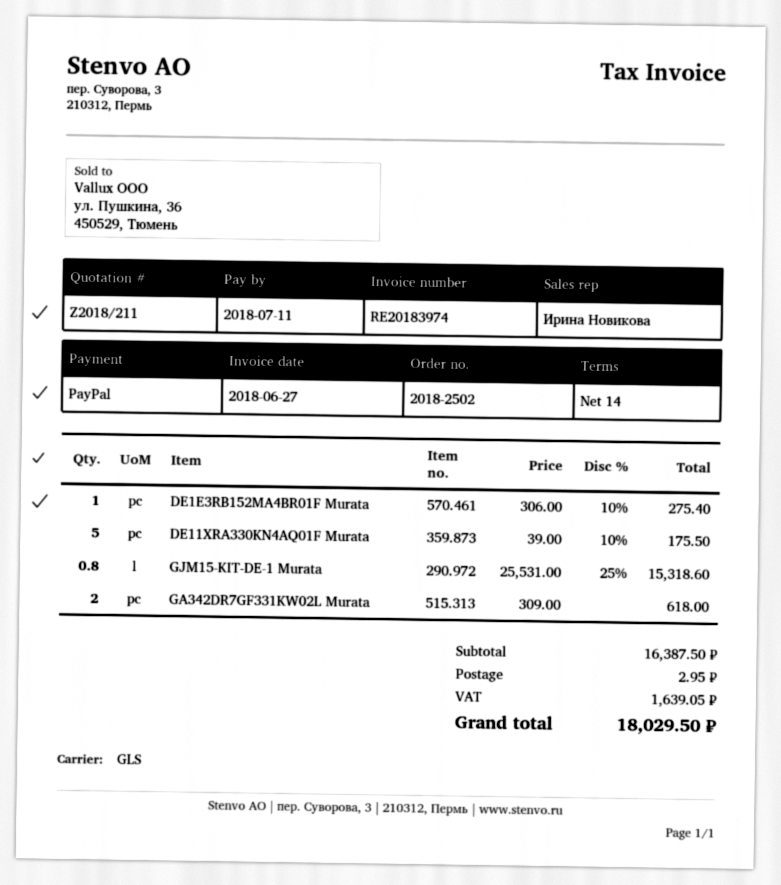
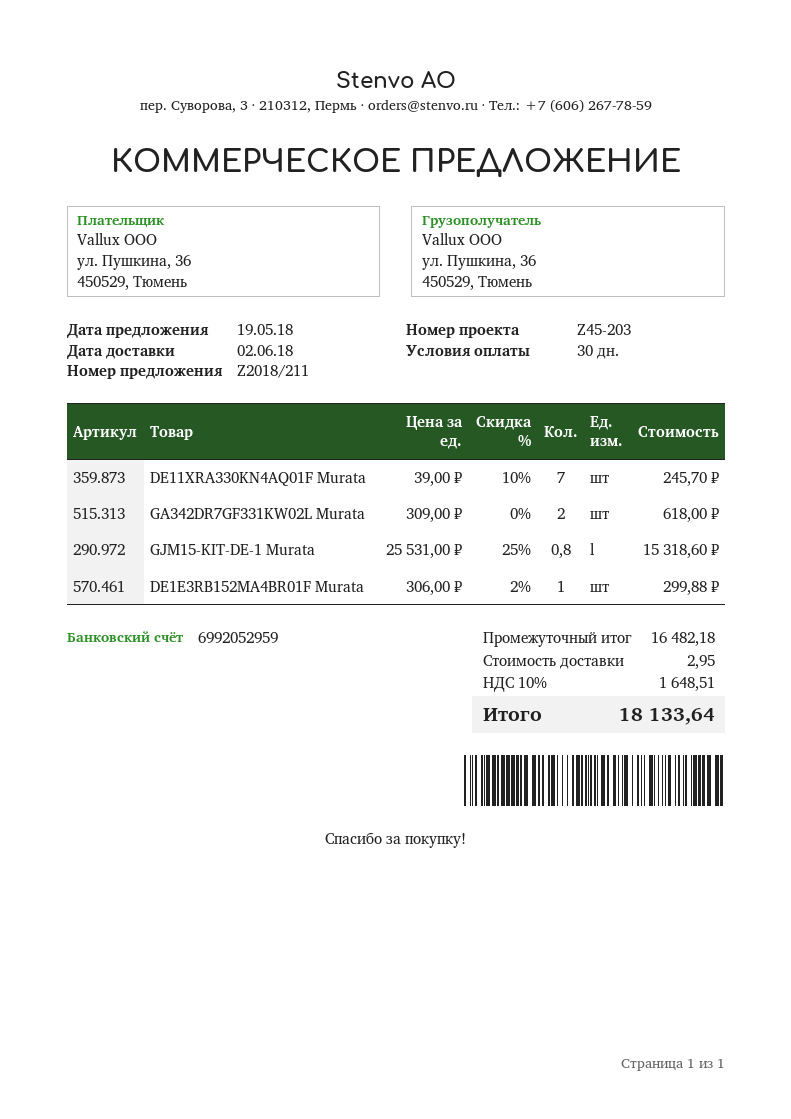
payment terms: 14 days -> 30 days
DE1E3RB152MA4BR01F Murata: 1 x 306.00 - 10% = 275.40 -> 1 x 306.00 - 2% = 299.88
DE11XRA330KN4AQ01F Murata: 5 x 39.00 - 10% = 175.50 -> 7 x 39.00 - 10% = 245.70
subtotal: 16387.50 -> 16482.18
tax: 1639.05 -> 1648.51
total: 18029.50 -> 18133.64

